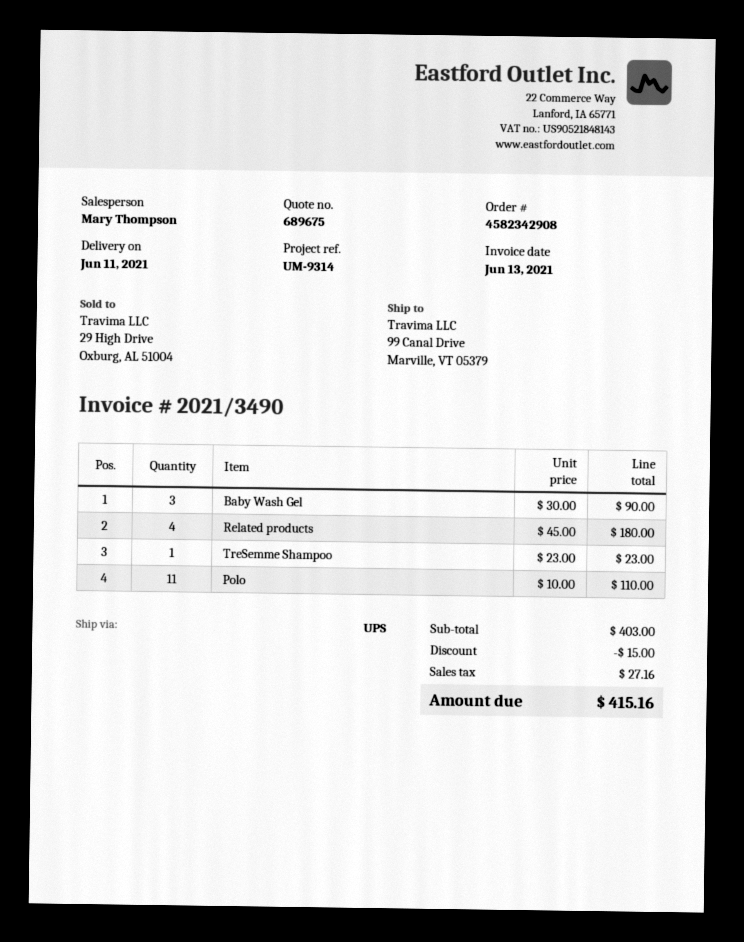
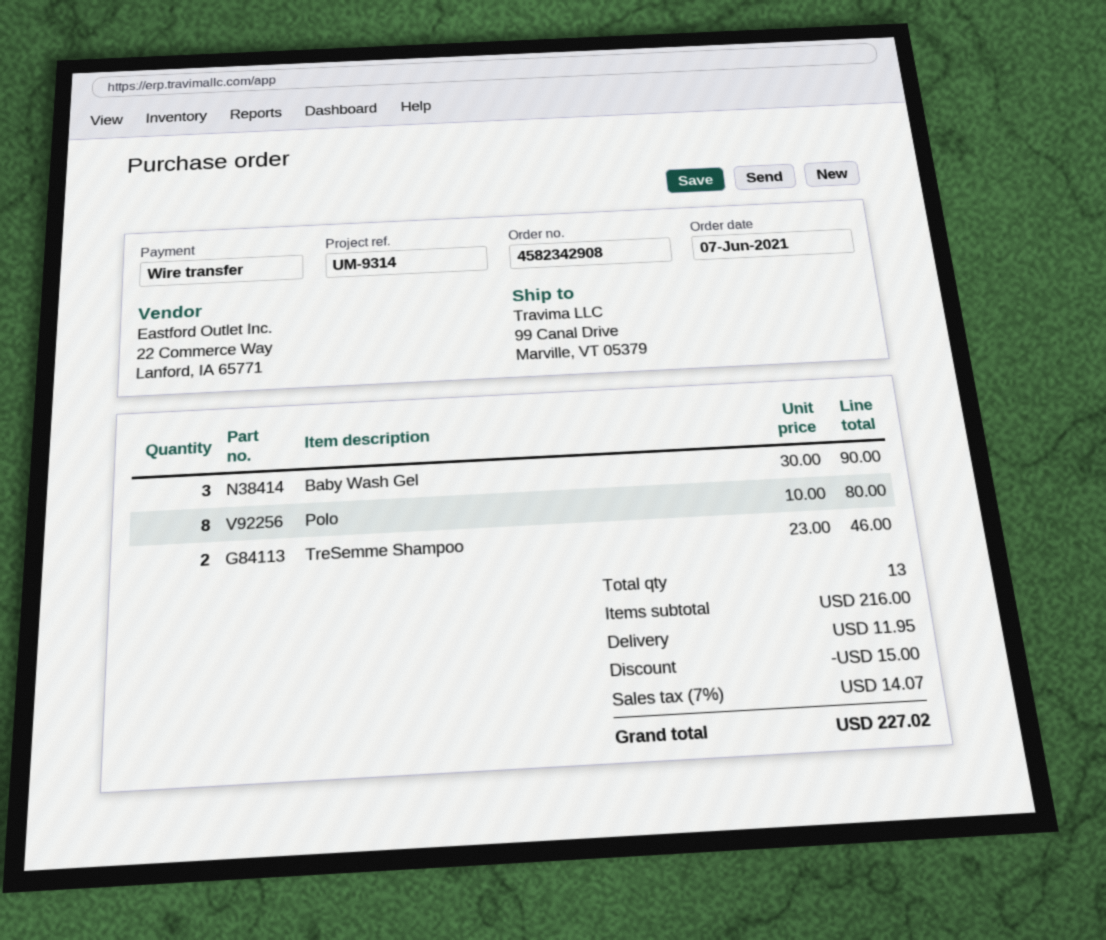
Related products: 4 x 45.00 = 180.00 -> none
TreSemme Shampoo: 1 x 23.00 = 23.00 -> 2 x 23.00 = 46.00
Polo: 11 x 10.00 = 110.00 -> 8 x 10.00 = 80.00
subtotal: 403.00 -> 216.00
shipping: none -> 11.95
tax: 27.16 -> 14.07
total: 415.16 -> 227.02

